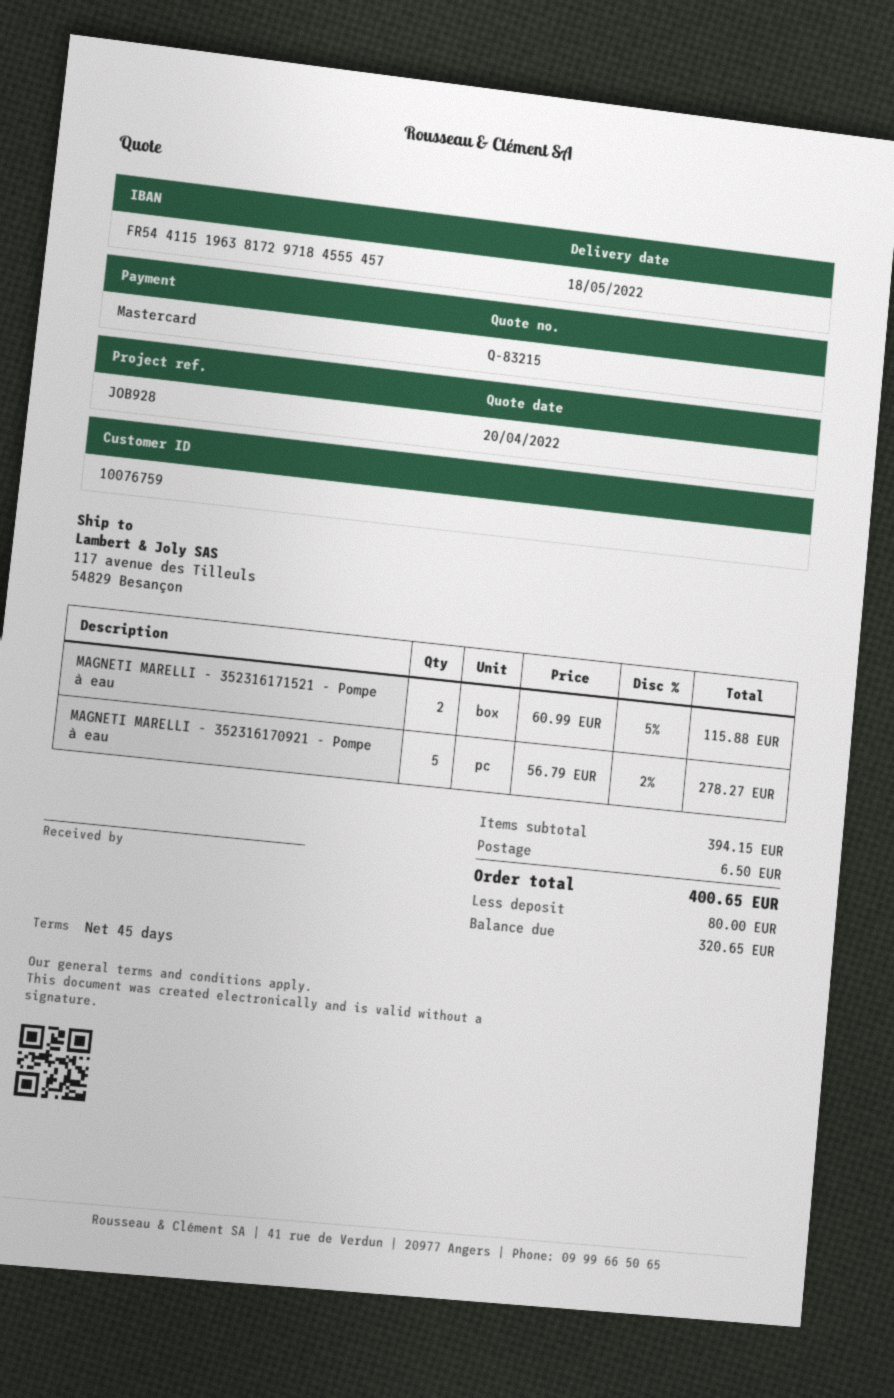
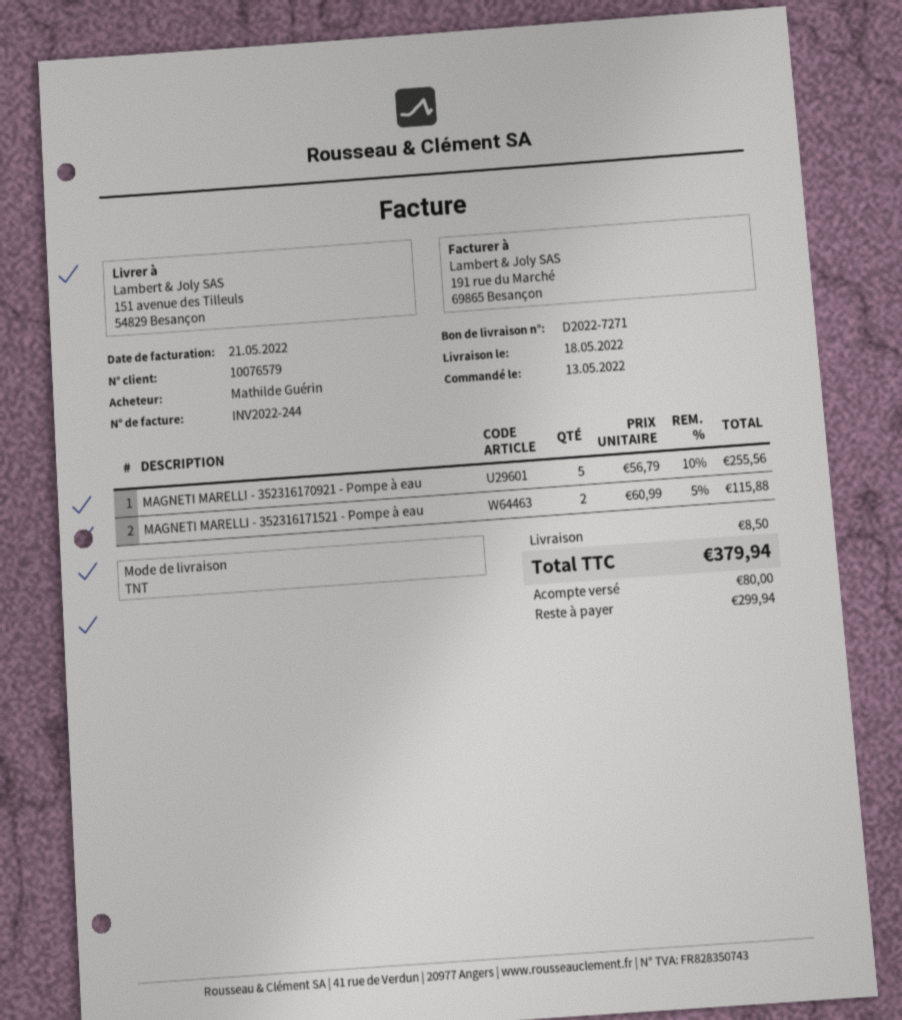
customer number: 10076759 -> 10076579
ship to: 117 avenue des Tilleuls, 54829 Besançon -> 151 avenue des Tilleuls, 54829 Besançon
MAGNETI MARELLI - 352316170921 - Pompe à eau: 5 x 56.79 - 2% = 278.27 -> 5 x 56.79 - 10% = 255.56
shipping: 6.50 -> 8.50
total: 400.65 -> 379.94
balance: 320.65 -> 299.94

